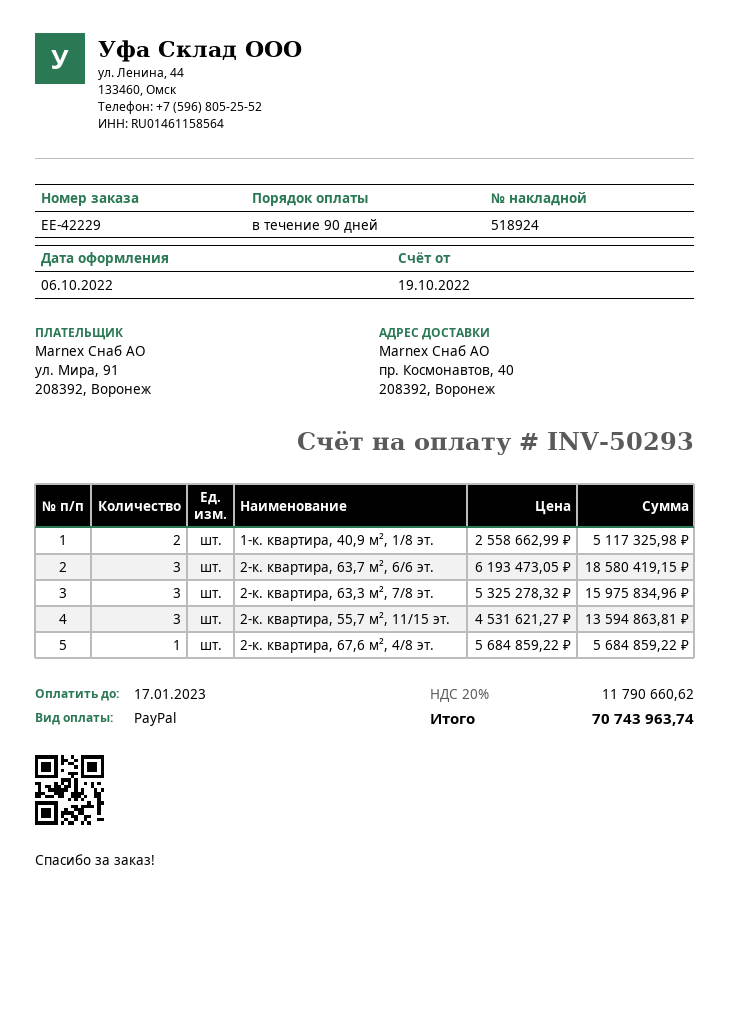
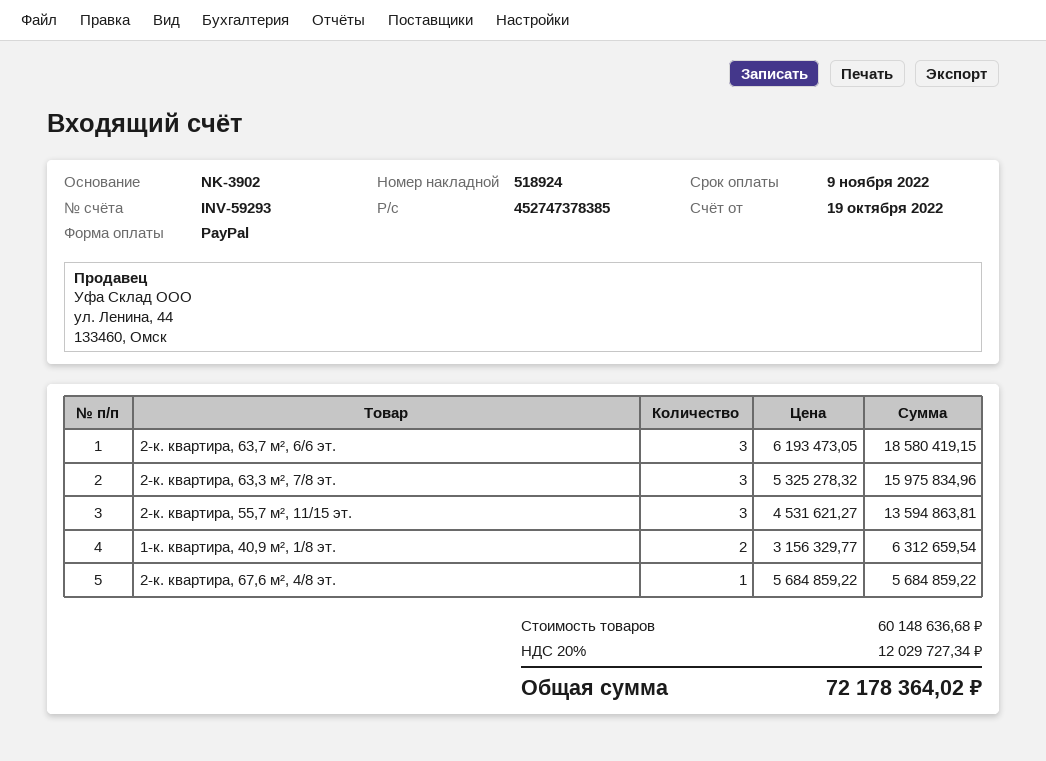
invoice number: INV-50293 -> INV-59293
due date: 2023-01-17 -> 2022-11-09
1-к. квартира, 40,9 м², 1/8 эт.: 2 x 2558662.99 = 5117325.98 -> 2 x 3156329.77 = 6312659.54
tax: 20% = 11790660.62 -> 20% = 12029727.34
total: 70743963.74 -> 72178364.02

